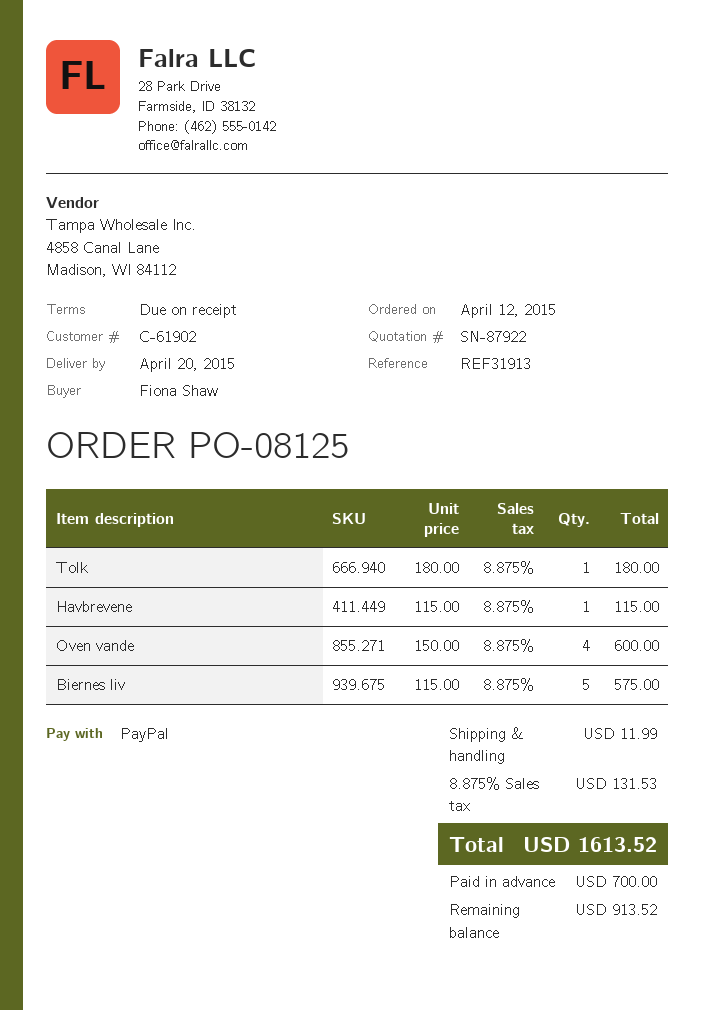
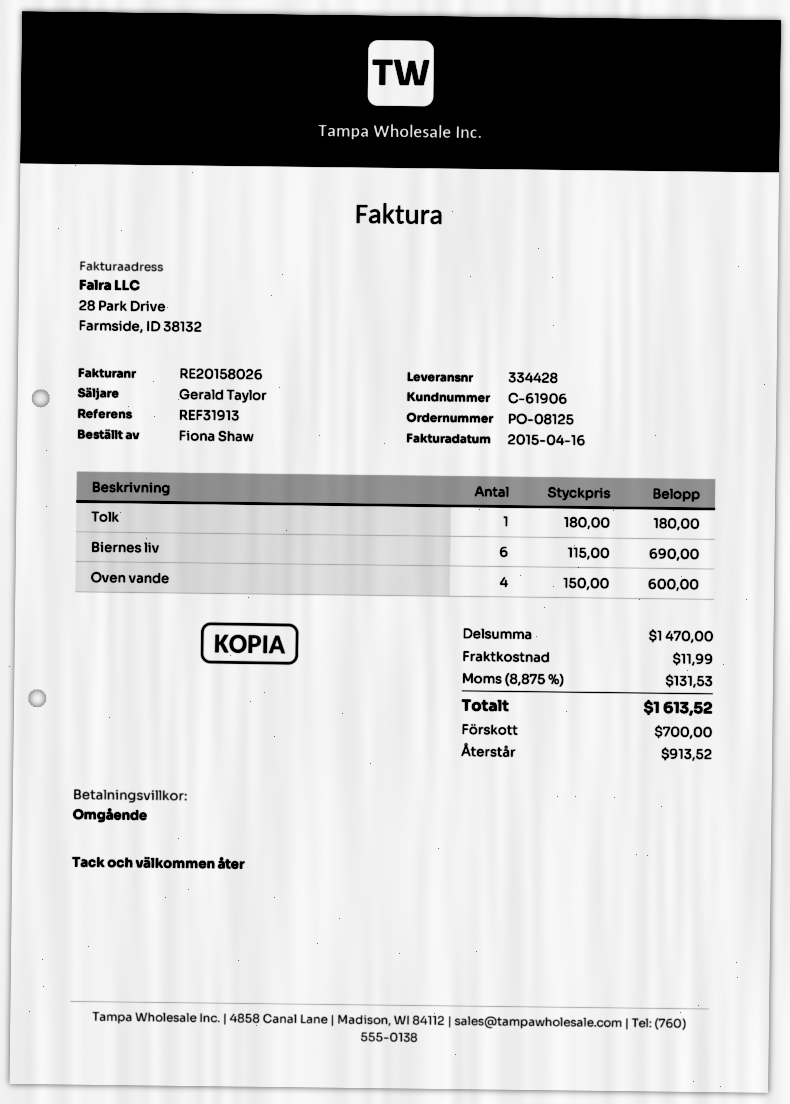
customer number: C-61902 -> C-61906
Havbrevene: 1 x 115.00 = 115.00 -> none
Biernes liv: 5 x 115.00 = 575.00 -> 6 x 115.00 = 690.00

